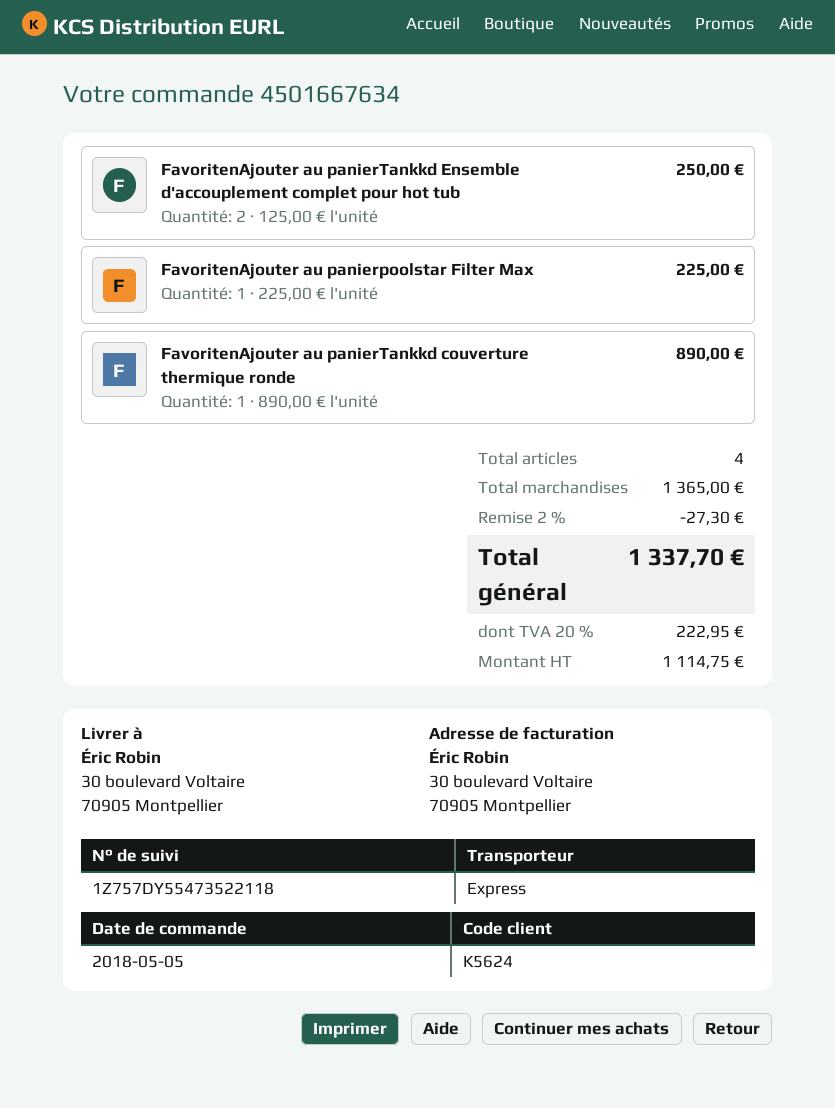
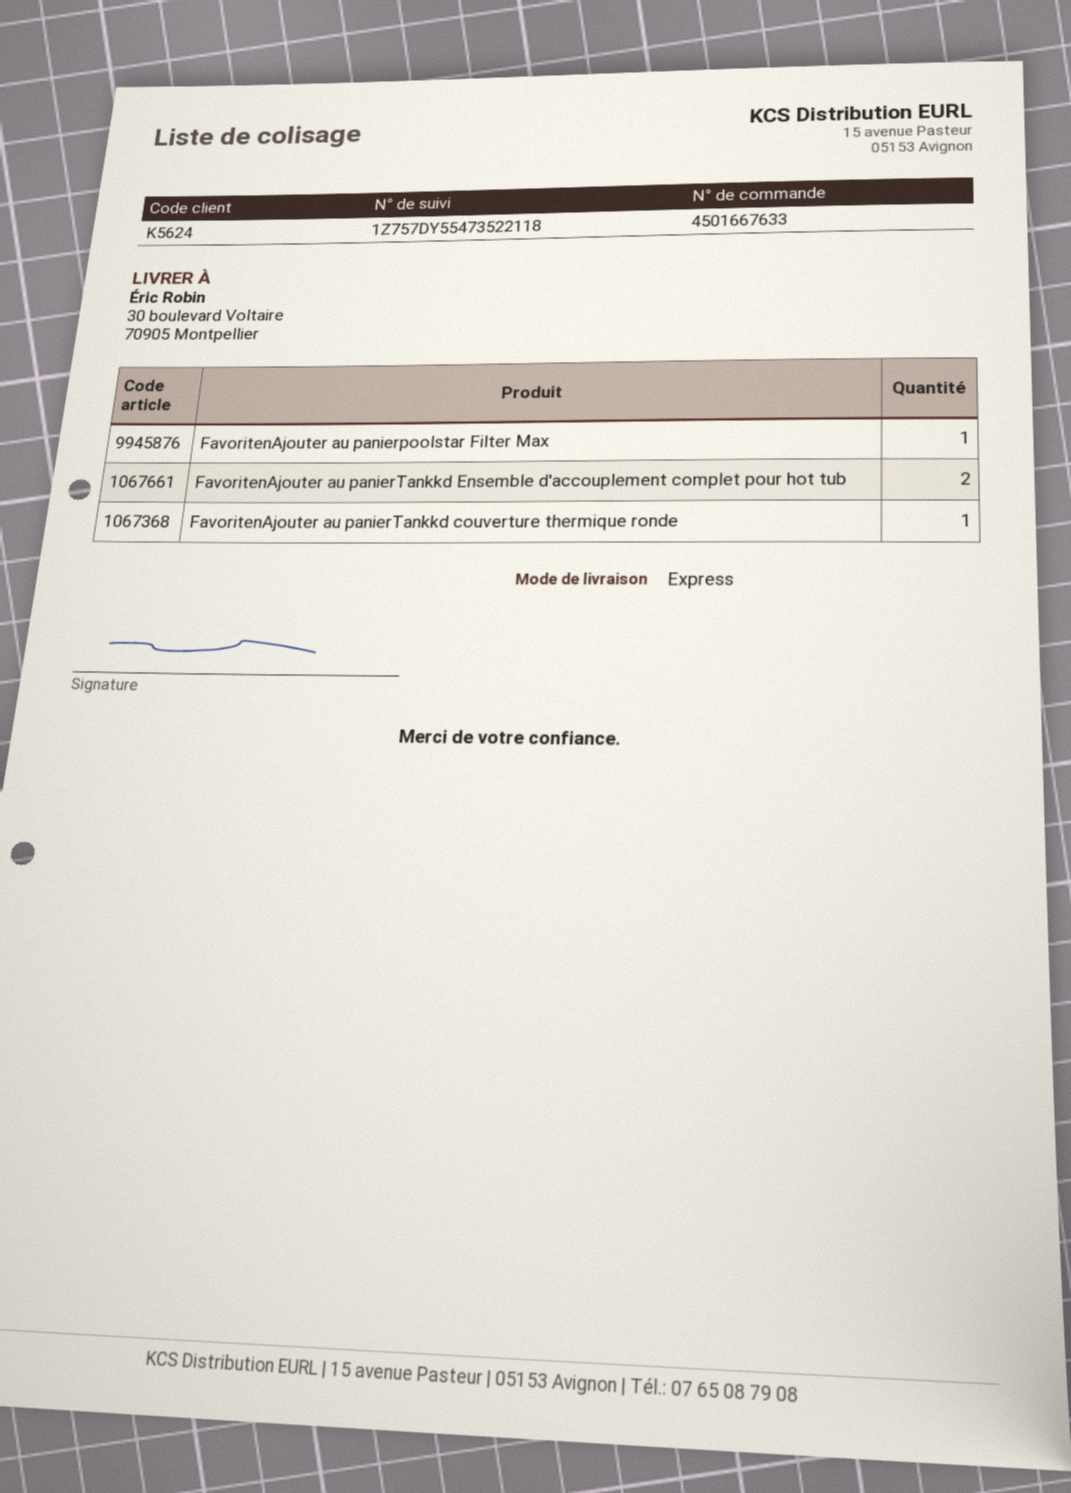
order number: 4501667634 -> 4501667633

